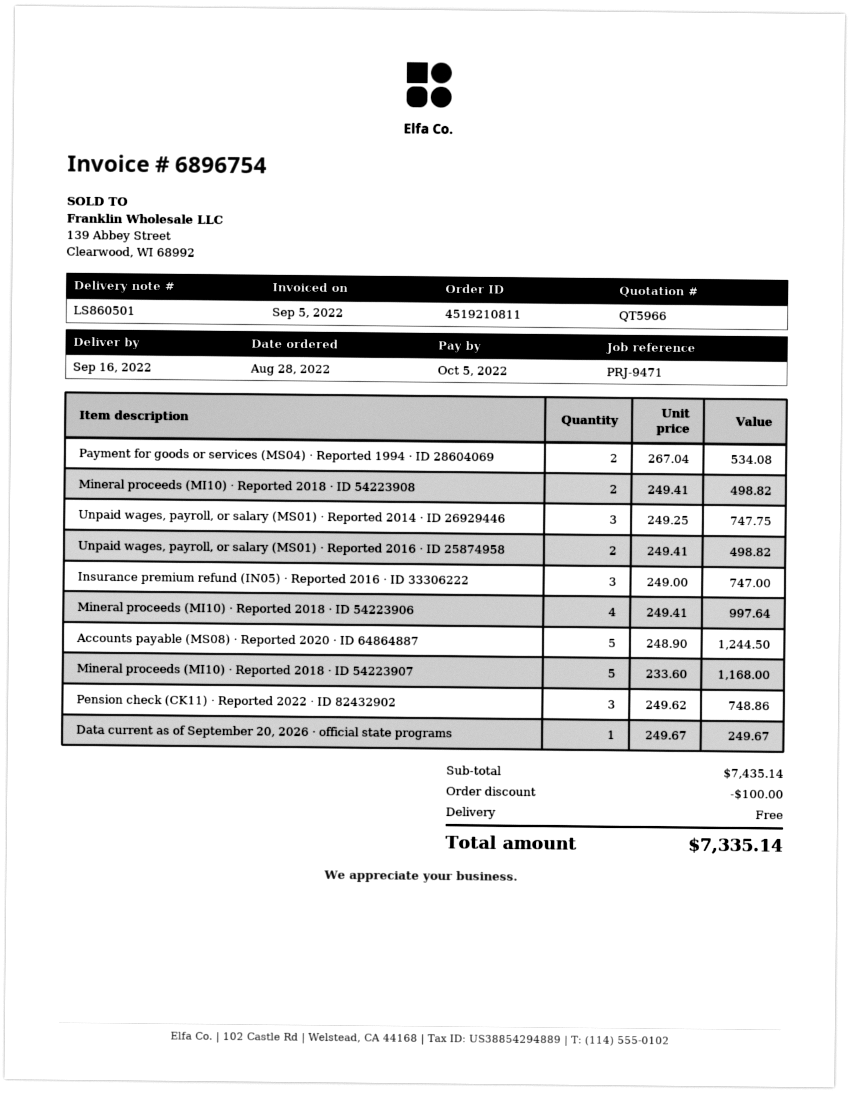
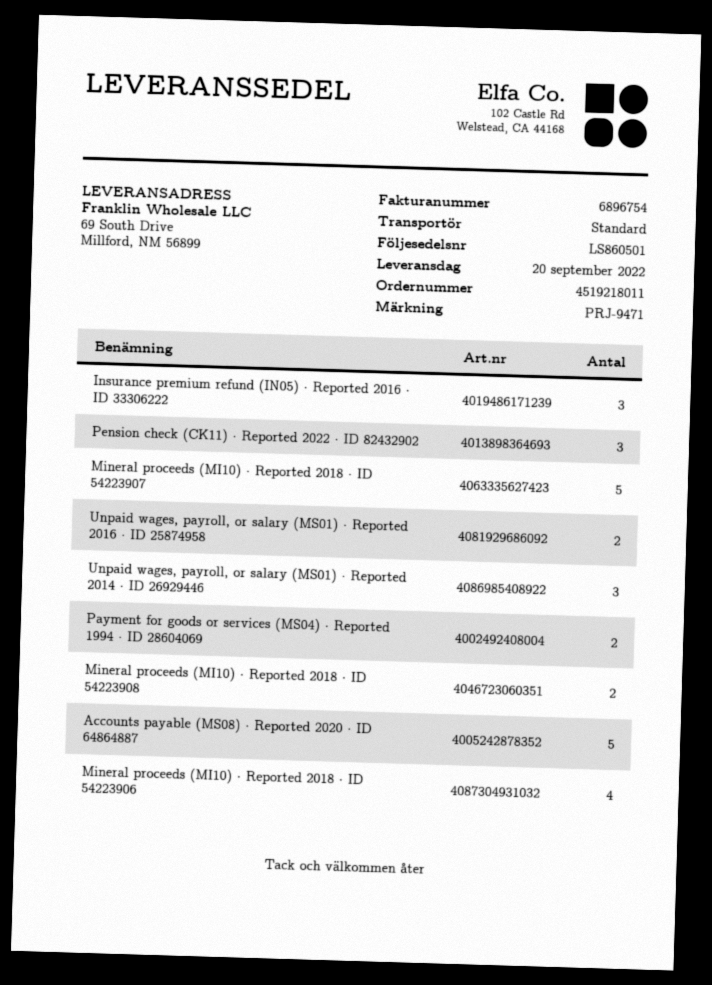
order number: 4519210811 -> 4519218011
delivery date: 2022-09-16 -> 2022-09-20
Data current as of September 20, 2026 · official state programs: 1 -> none

